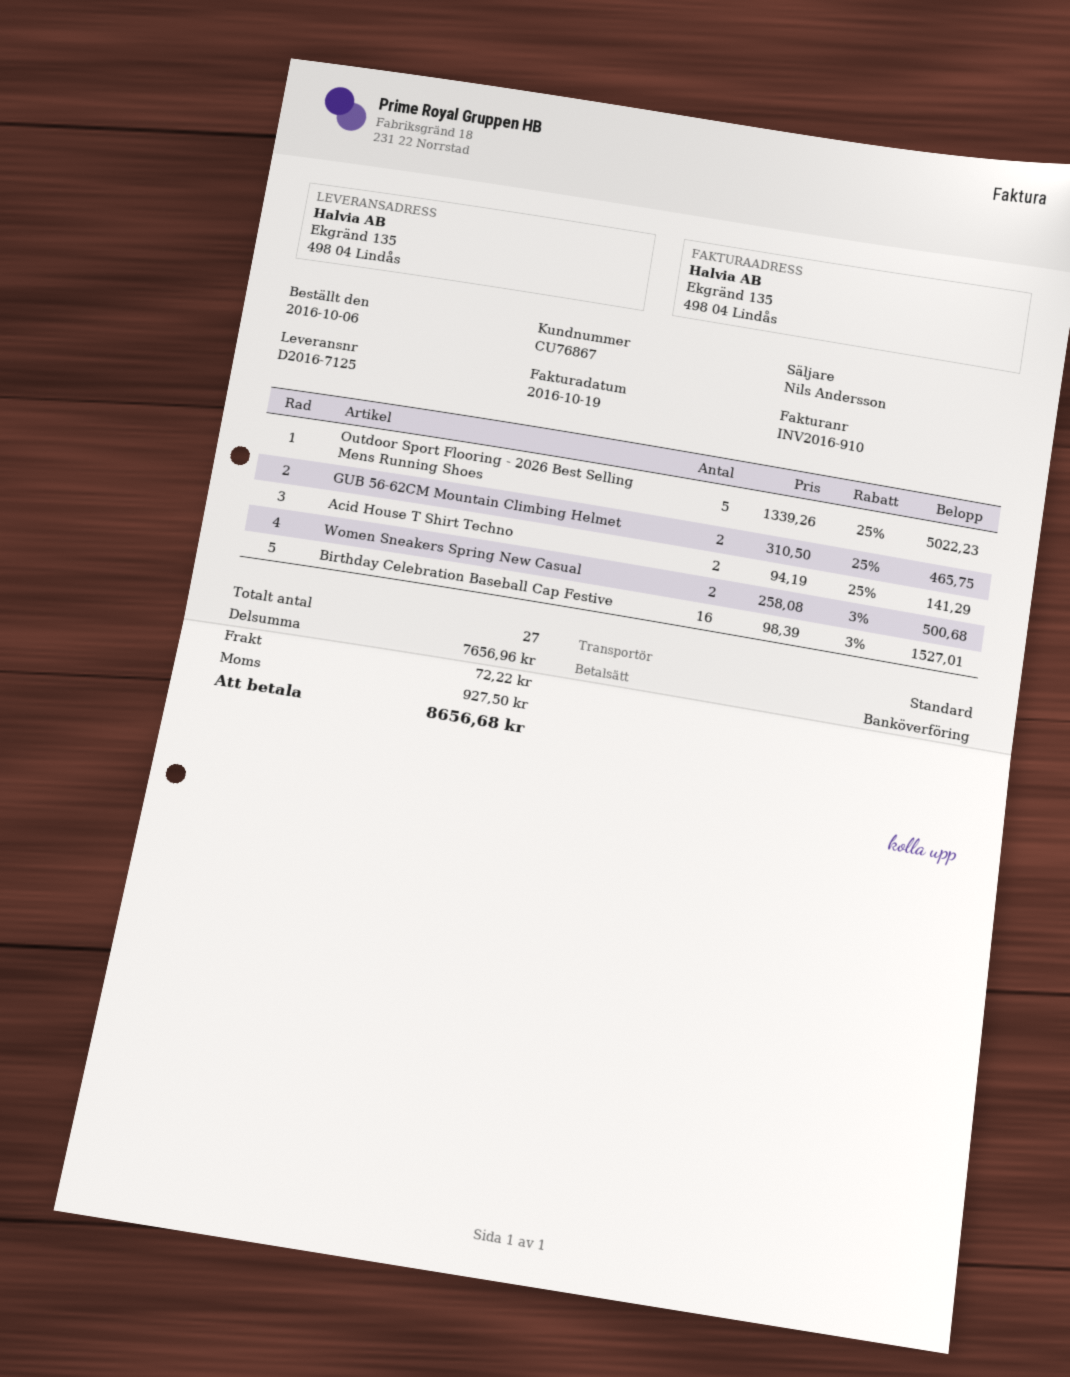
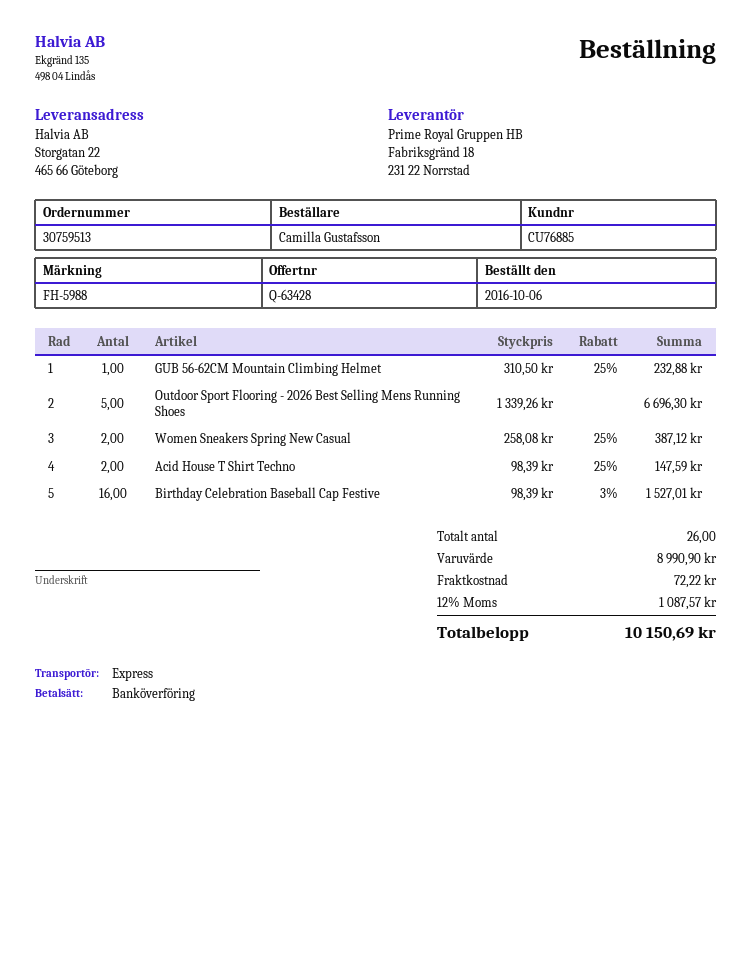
customer number: CU76867 -> CU76885
shipping method: standard -> express
ship to: Ekgränd 135, 498 04 Lindås -> Storgatan 22, 465 66 Göteborg
Outdoor Sport Flooring - 2026 Best Selling Mens Running Shoes: 5 x 1339.26 - 25% = 5022.23 -> 5 x 1339.26 = 6696.30
GUB 56-62CM Mountain Climbing Helmet: 2 x 310.50 - 25% = 465.75 -> 1 x 310.50 - 25% = 232.88
Acid House T Shirt Techno: 2 x 94.19 - 25% = 141.29 -> 2 x 98.39 - 25% = 147.59
Women Sneakers Spring New Casual: 2 x 258.08 - 3% = 500.68 -> 2 x 258.08 - 25% = 387.12
total quantity: 27 -> 26
subtotal: 7656.96 -> 8990.90
tax: 927.50 -> 1087.57
total: 8656.68 -> 10150.69

